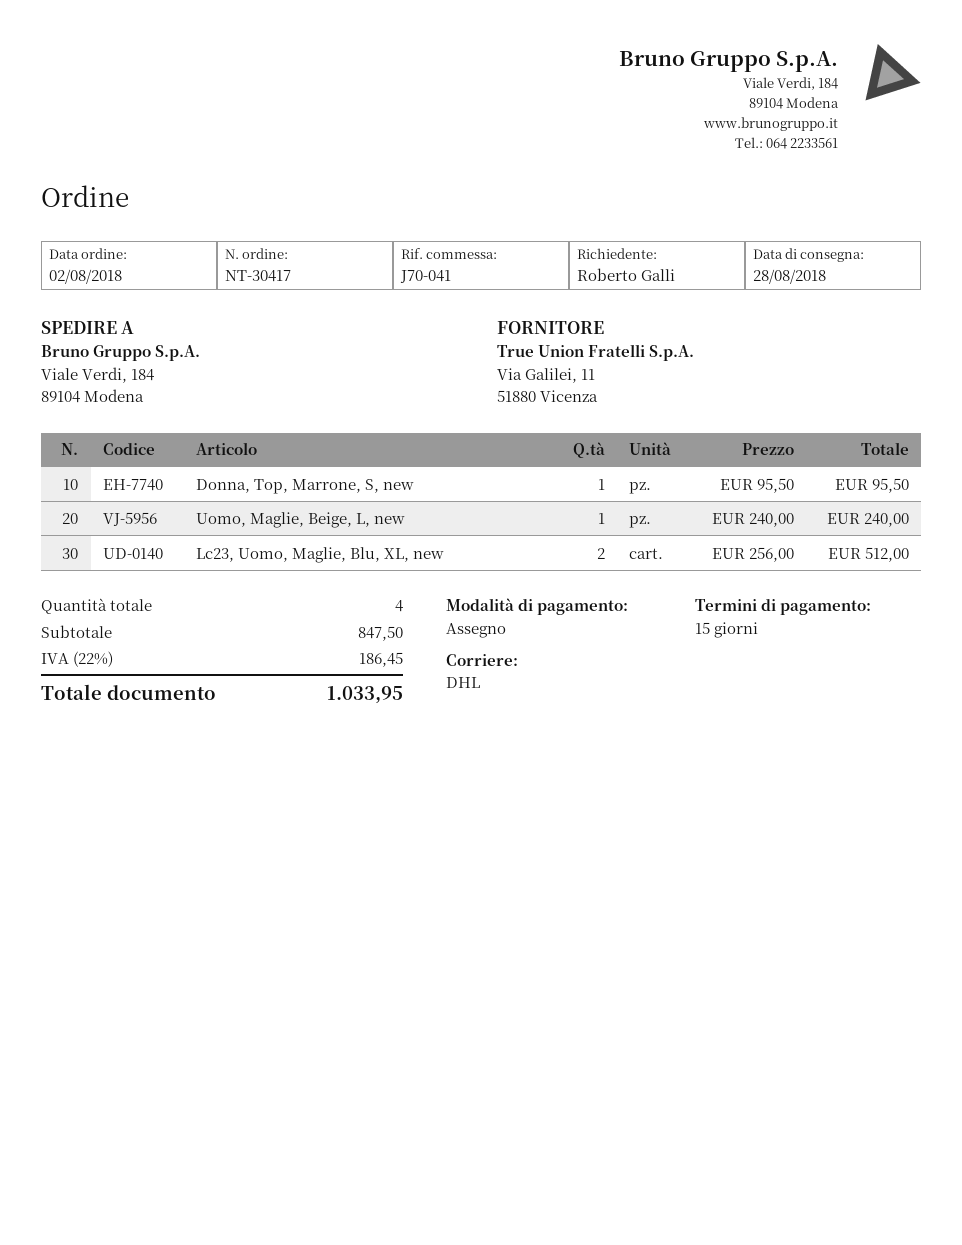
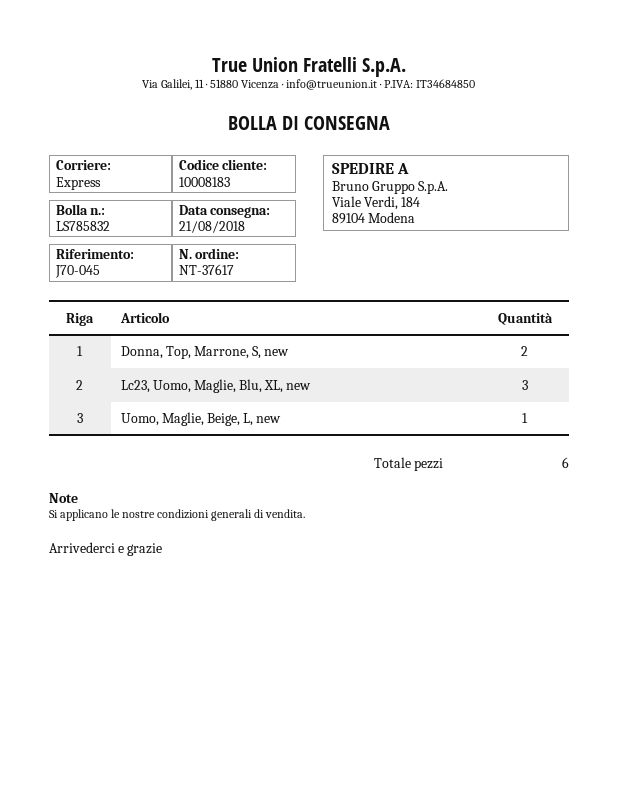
order number: NT-30417 -> NT-37617
delivery date: 2018-08-28 -> 2018-08-21
reference: J70-041 -> J70-045
shipping method: DHL -> express
Donna, Top, Marrone, S, new: 1 -> 2
Lc23, Uomo, Maglie, Blu, XL, new: 2 -> 3
total quantity: 4 -> 6

